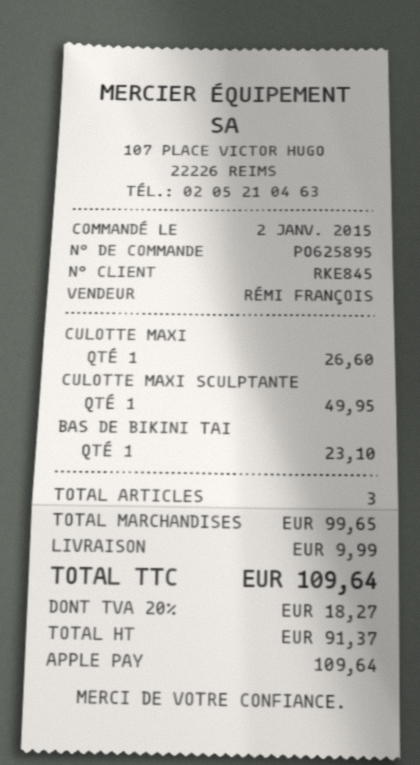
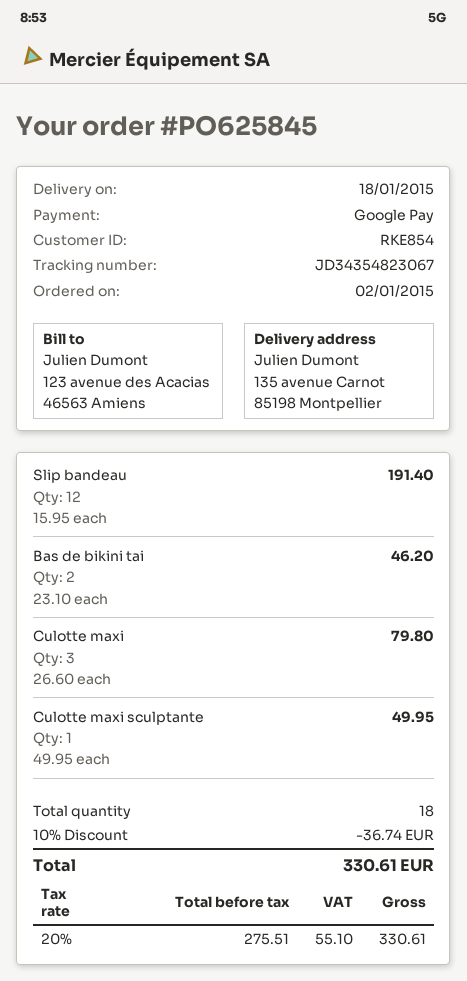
order number: PO625895 -> PO625845
customer number: RKE845 -> RKE854
payment method: Apple Pay -> Google Pay
CULOTTE MAXI: 1 for 26.60 -> 3 for 79.80
BAS DE BIKINI TAI: 1 for 23.10 -> 2 for 46.20
Slip bandeau: none -> 12 for 191.40
total quantity: 3 -> 18
discount: none -> 10% = 36.74
shipping: 9.99 -> none
net: 91.37 -> 275.51
tax: 20% = 18.27 -> 20% = 55.10
total: 109.64 -> 330.61

